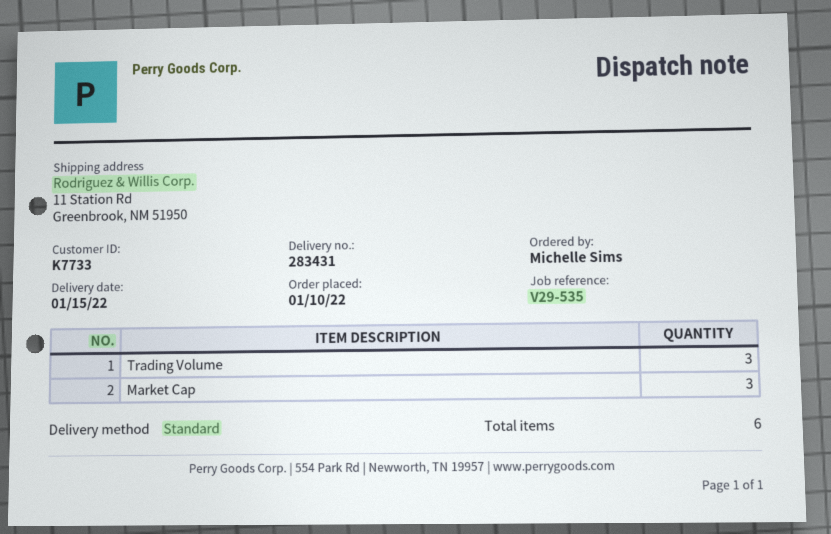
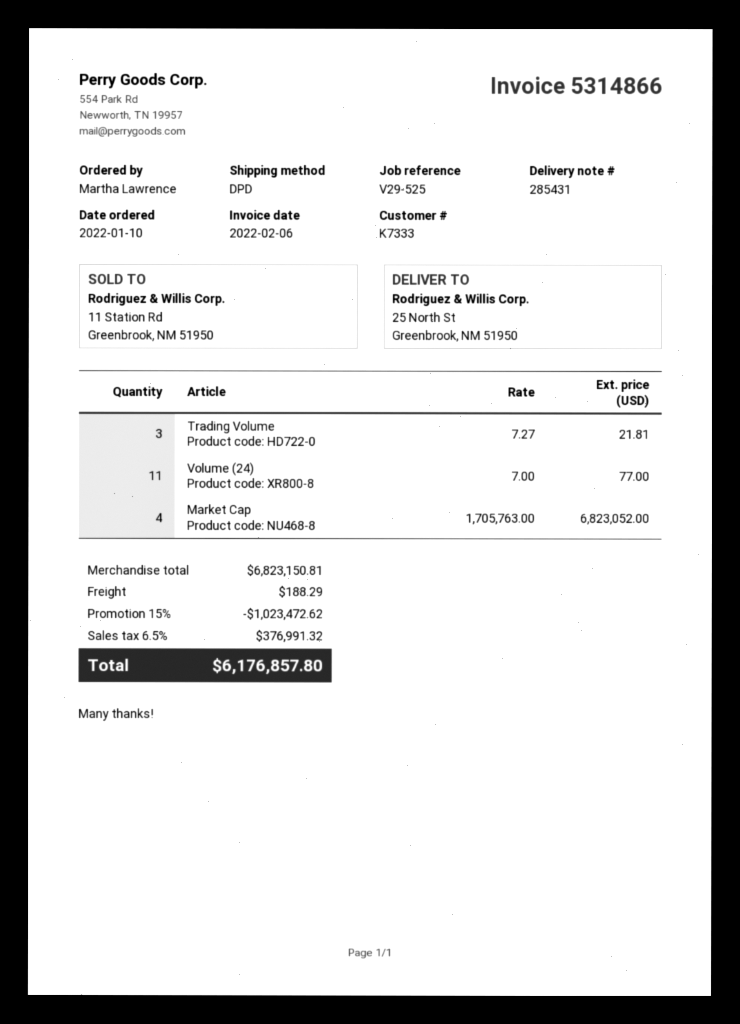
delivery note number: 283431 -> 285431
customer number: K7733 -> K7333
reference: V29-535 -> V29-525
ordered by: Michelle Sims -> Martha Lawrence
shipping method: standard -> DPD
ship to: 11 Station Rd, Greenbrook, NM 51950 -> 25 North St, Greenbrook, NM 51950
Market Cap: 3 -> 4
Volume (24): none -> 11

